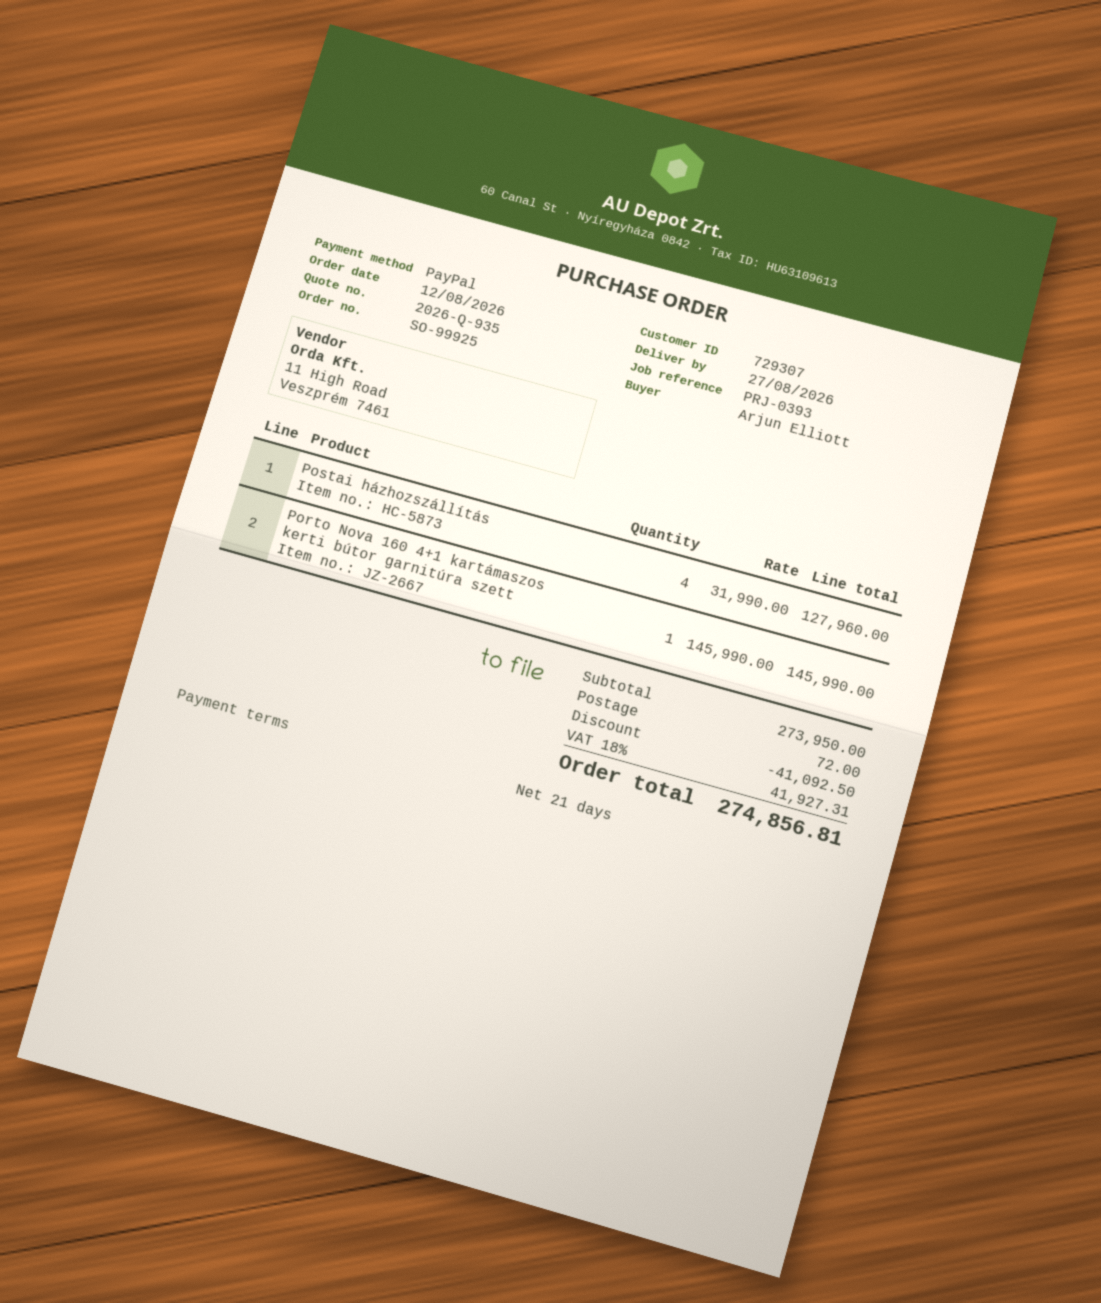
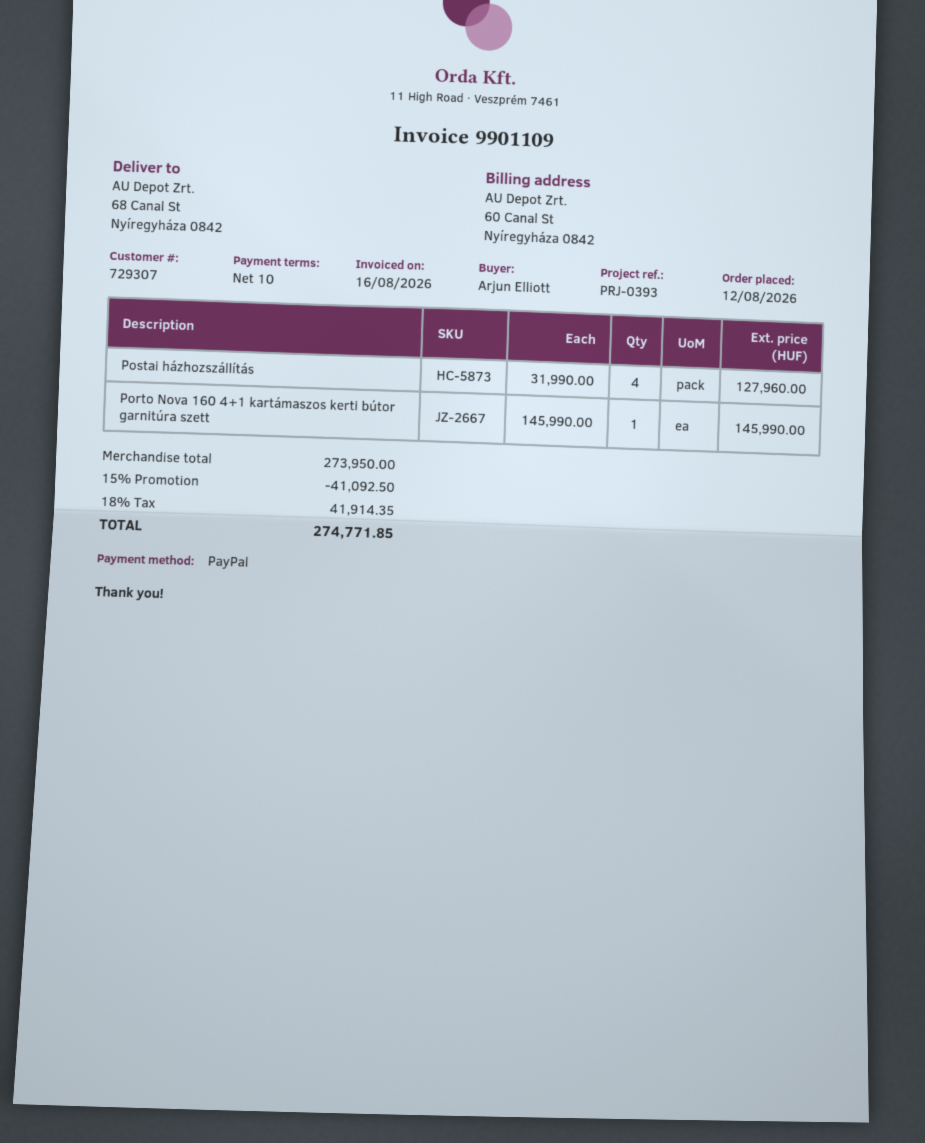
payment terms: 21 days -> 10 days
shipping: 72.00 -> none
tax: 18% = 41927.31 -> 18% = 41914.35
total: 274856.81 -> 274771.85

